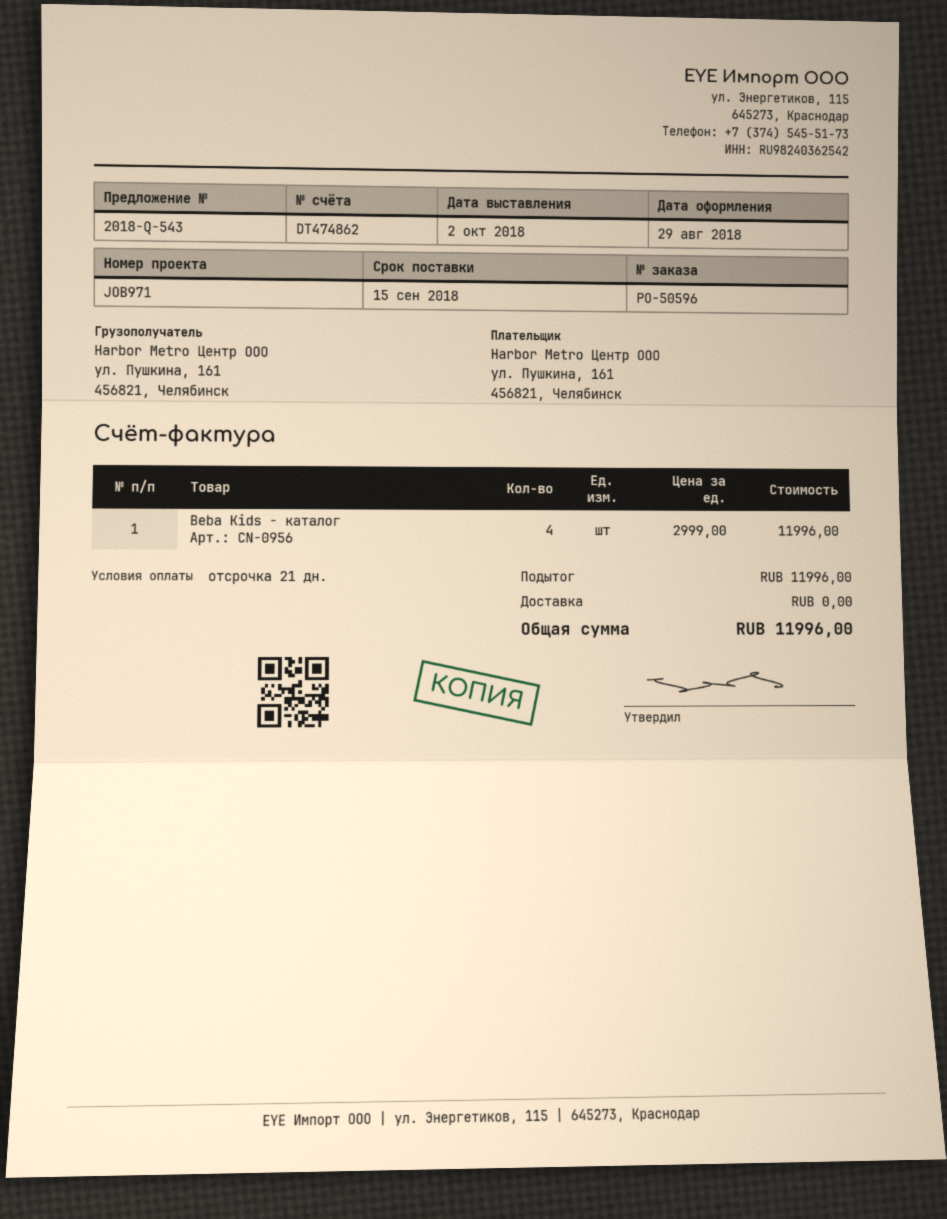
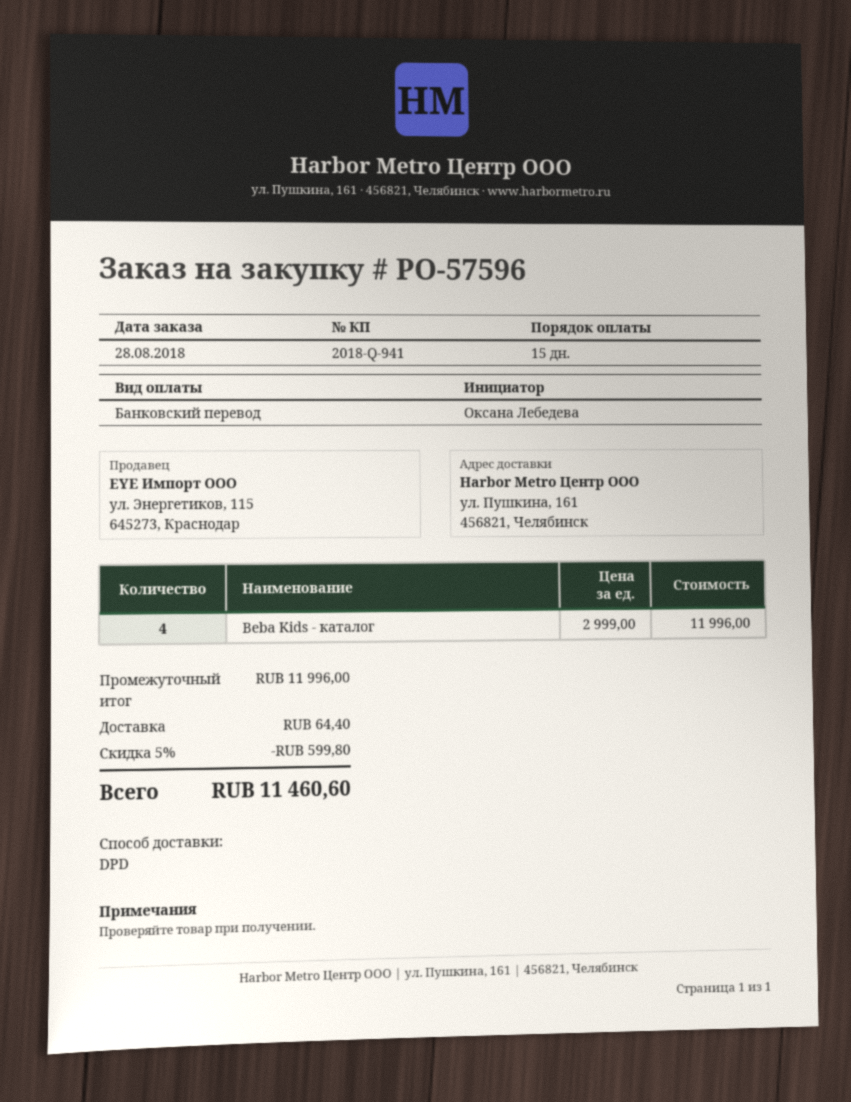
quote number: 2018-Q-543 -> 2018-Q-941
order number: PO-50596 -> PO-57596
order date: 2018-08-29 -> 2018-08-28
payment terms: 21 days -> 15 days
discount: none -> 5% = 599.80
shipping: 0.00 -> 64.40
total: 11996.00 -> 11460.60

